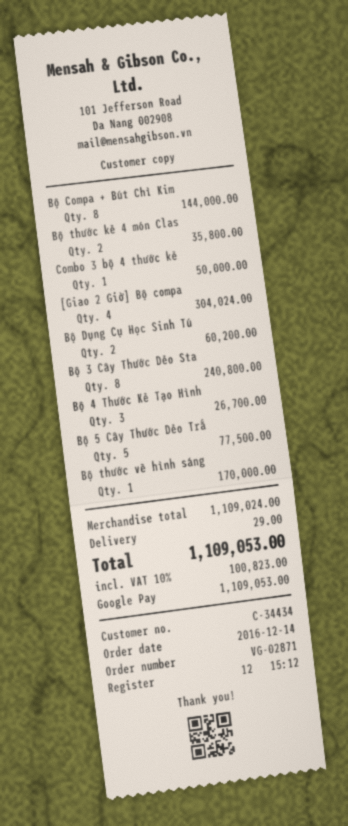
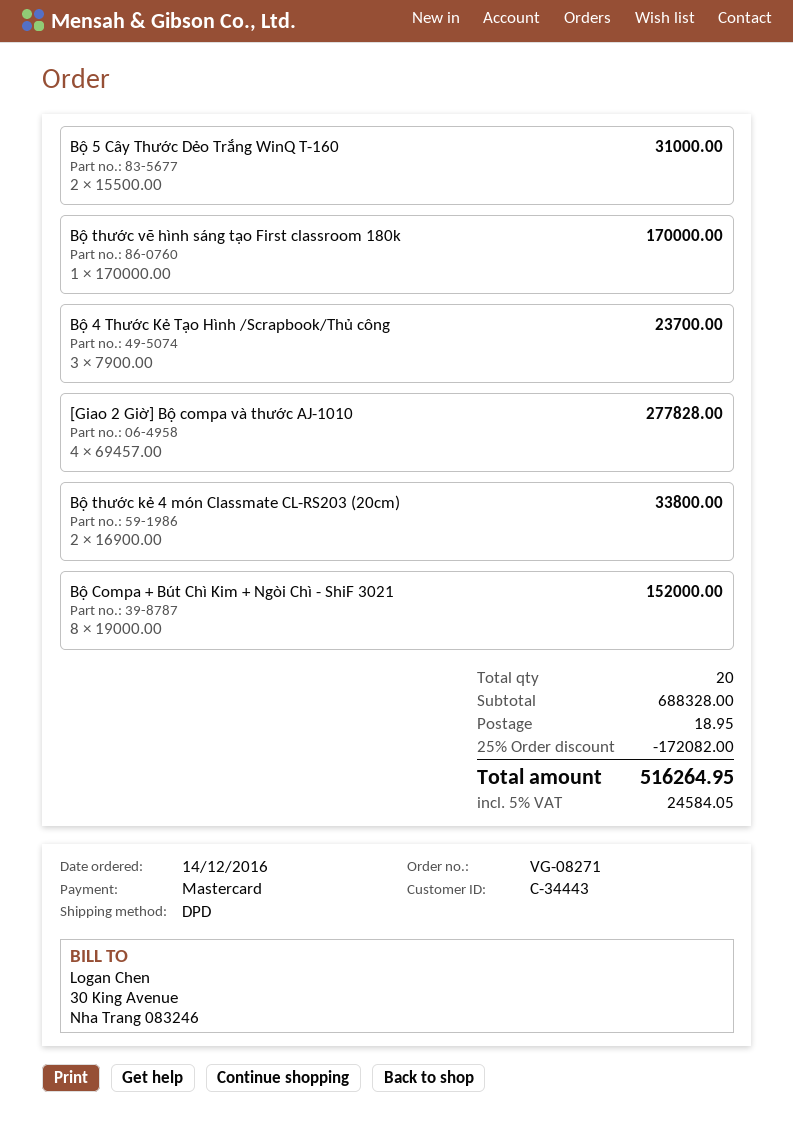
order number: VG-02871 -> VG-08271
customer number: C-34434 -> C-34443
payment method: Google Pay -> Mastercard
Bộ Compa + Bút Chì Kim: 8 for 144000.00 -> 8 for 152000.00
Bộ thước kẻ 4 món Clas: 2 for 35800.00 -> 2 for 33800.00
Combo 3 bộ 4 thước kẻ: 1 for 50000.00 -> none
[Giao 2 Giờ] Bộ compa: 4 for 304024.00 -> 4 for 277828.00
Bộ Dụng Cụ Học Sinh Tú: 2 for 60200.00 -> none
Bộ 3 Cây Thước Dẻo Sta: 8 for 240800.00 -> none
Bộ 4 Thước Kẻ Tạo Hình: 3 for 26700.00 -> 3 for 23700.00
Bộ 5 Cây Thước Dẻo Trắ: 5 for 77500.00 -> 2 for 31000.00
subtotal: 1109024.00 -> 688328.00
discount: none -> 25% = 172082.00
shipping: 29.00 -> 18.95
tax: 10% = 100823.00 -> 5% = 24584.05
total: 1109053.00 -> 516264.95

